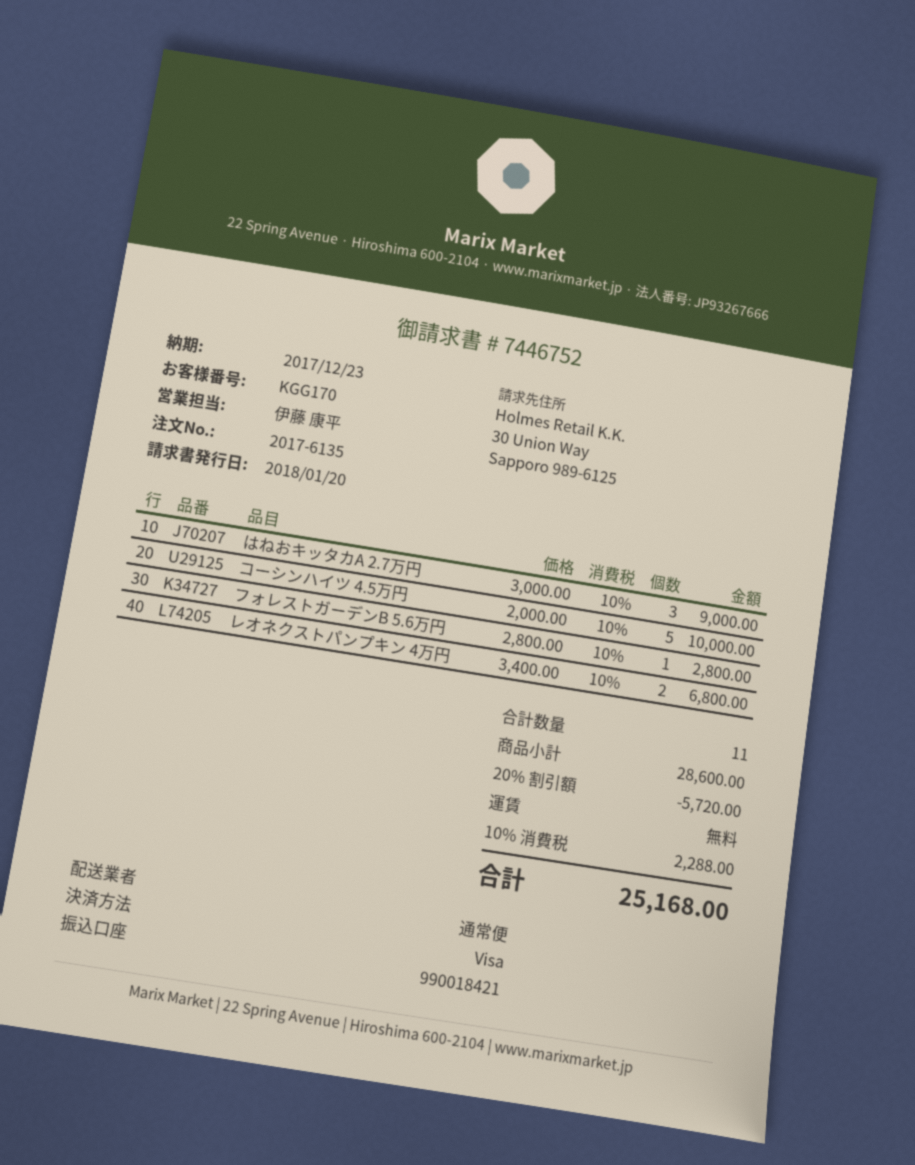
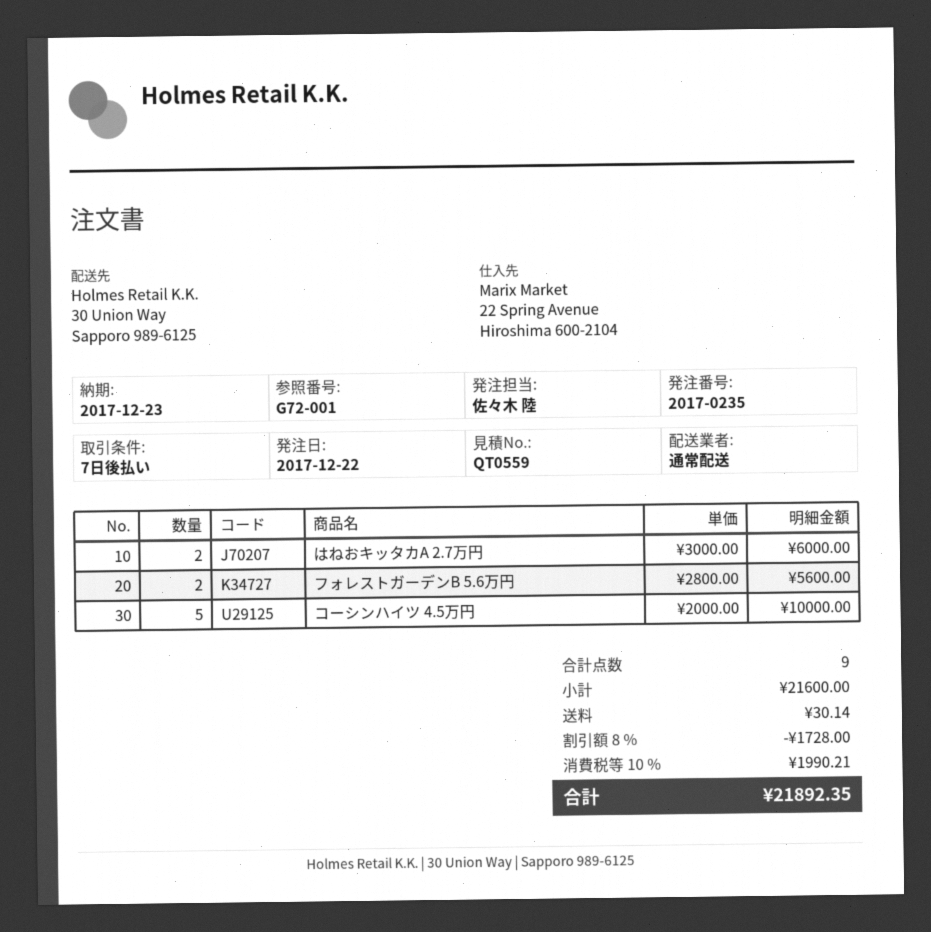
order number: 2017-6135 -> 2017-0235
はねおキッタカA 2.7万円: 3 x 3000.00 = 9000.00 -> 2 x 3000.00 = 6000.00
フォレストガーデンB 5.6万円: 1 x 2800.00 = 2800.00 -> 2 x 2800.00 = 5600.00
レオネクストパンプキン 4万円: 2 x 3400.00 = 6800.00 -> none
total quantity: 11 -> 9
subtotal: 28600.00 -> 21600.00
discount: 20% = 5720.00 -> 8% = 1728.00
shipping: 0.00 -> 30.14
tax: 10% = 2288.00 -> 10% = 1990.21
total: 25168.00 -> 21892.35

